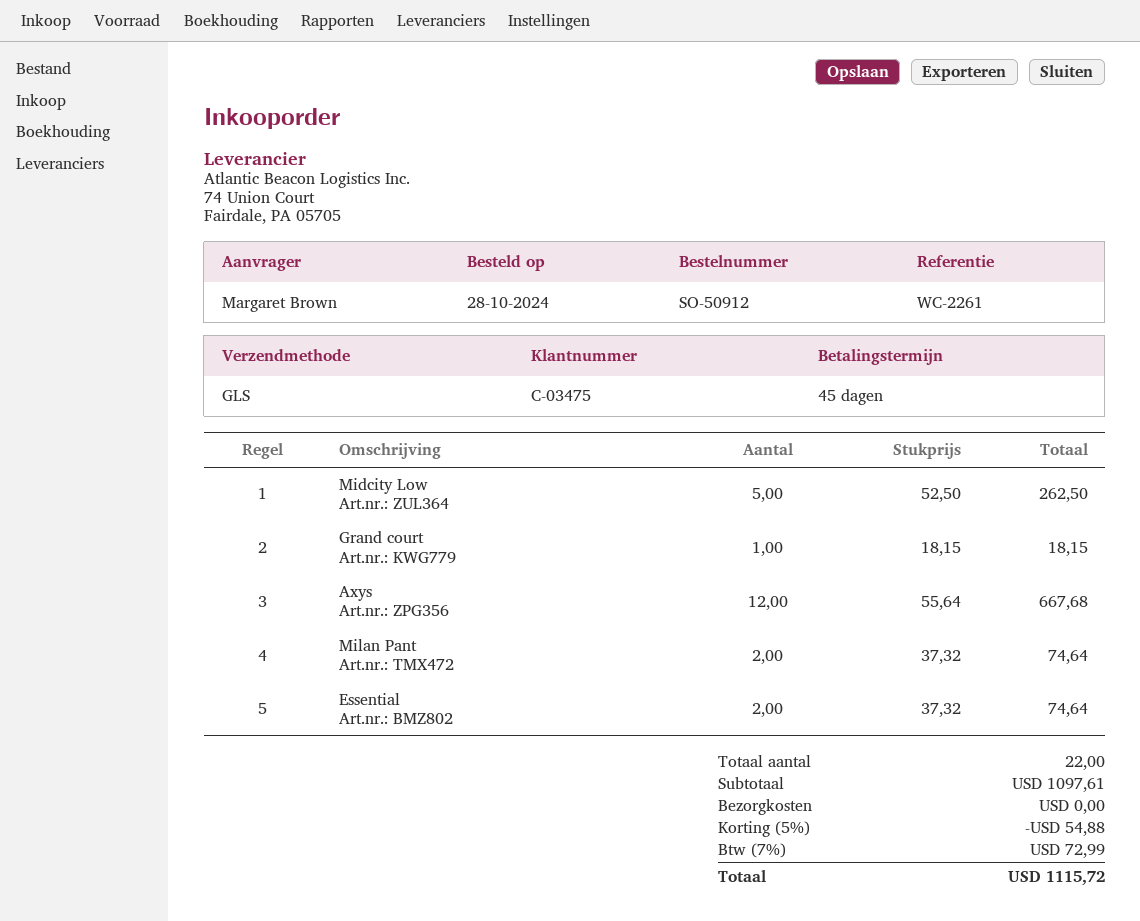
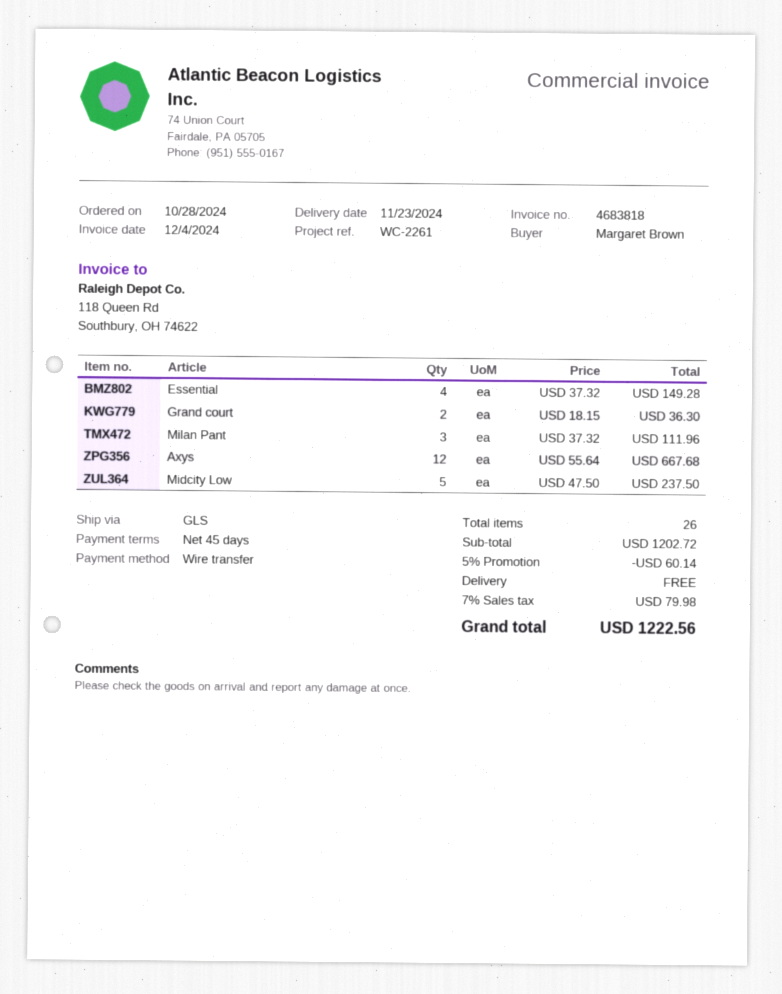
Midcity Low: 5 x 52.50 = 262.50 -> 5 x 47.50 = 237.50
Grand court: 1 x 18.15 = 18.15 -> 2 x 18.15 = 36.30
Milan Pant: 2 x 37.32 = 74.64 -> 3 x 37.32 = 111.96
Essential: 2 x 37.32 = 74.64 -> 4 x 37.32 = 149.28
total quantity: 22 -> 26
subtotal: 1097.61 -> 1202.72
discount: 5% = 54.88 -> 5% = 60.14
tax: 7% = 72.99 -> 7% = 79.98
total: 1115.72 -> 1222.56

